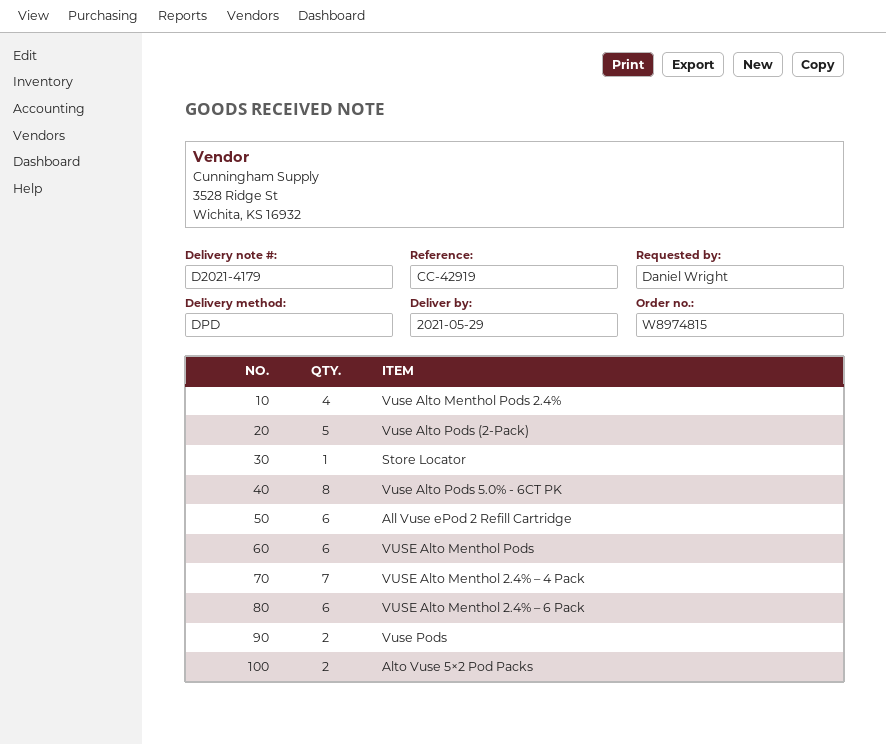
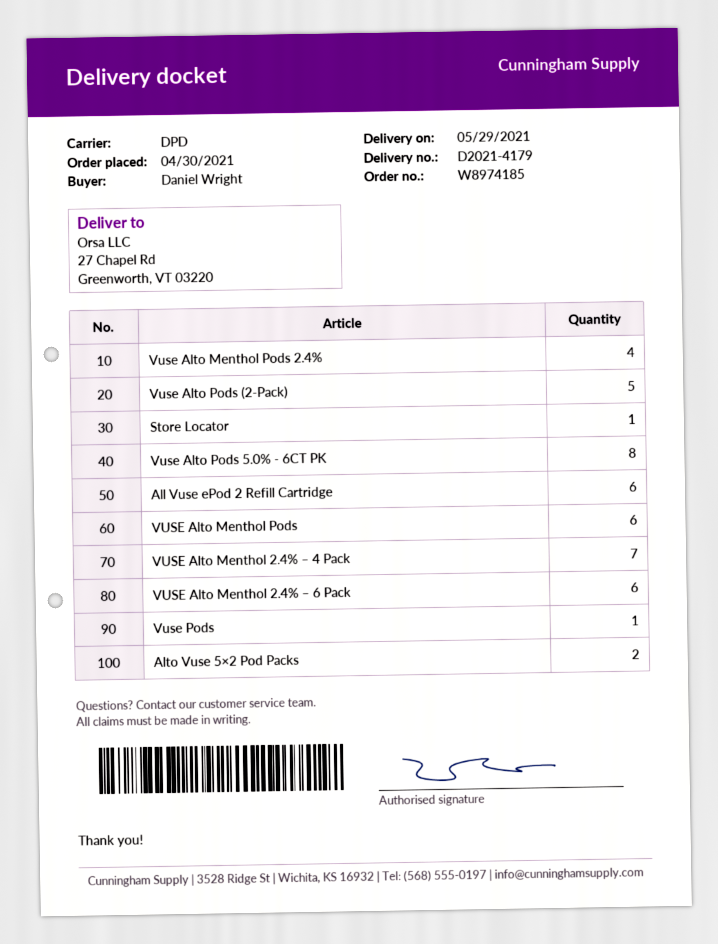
order number: W8974815 -> W8974185
Vuse Pods: 2 -> 1

